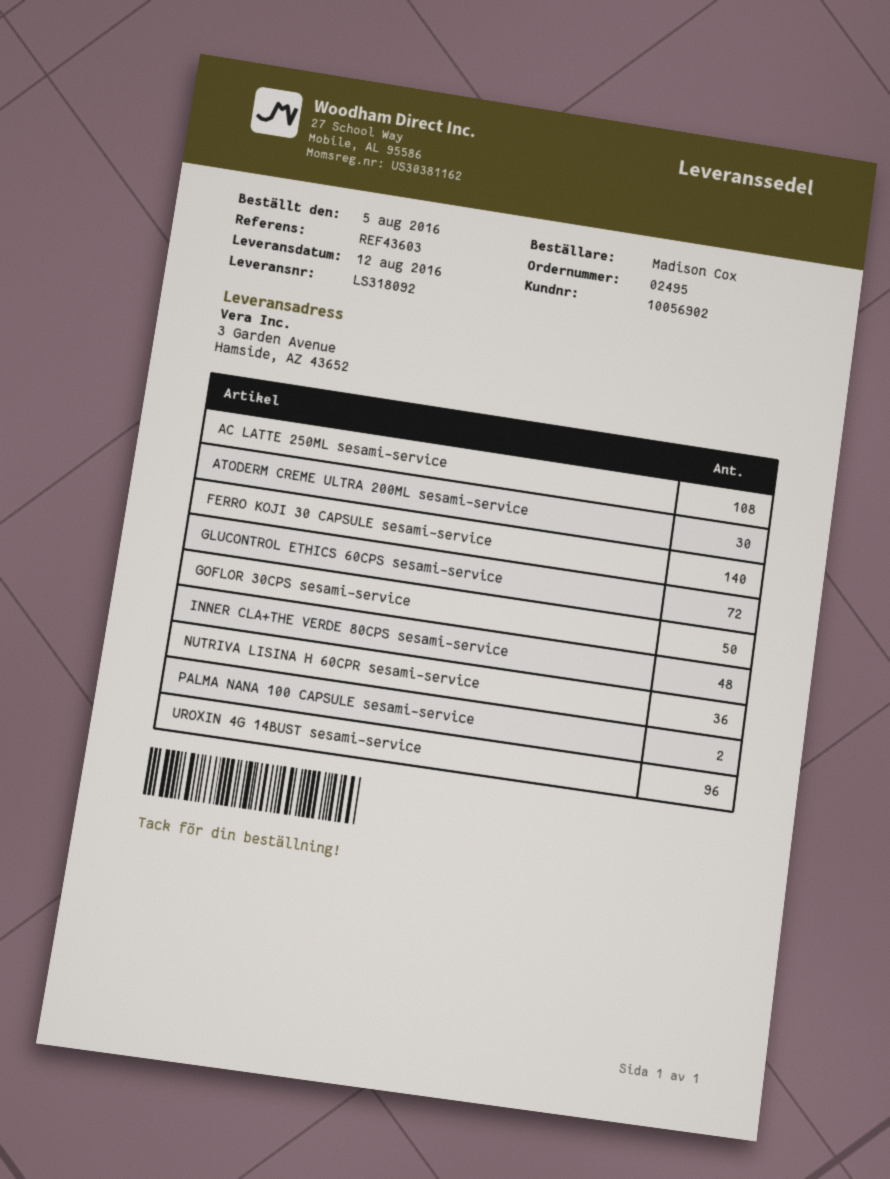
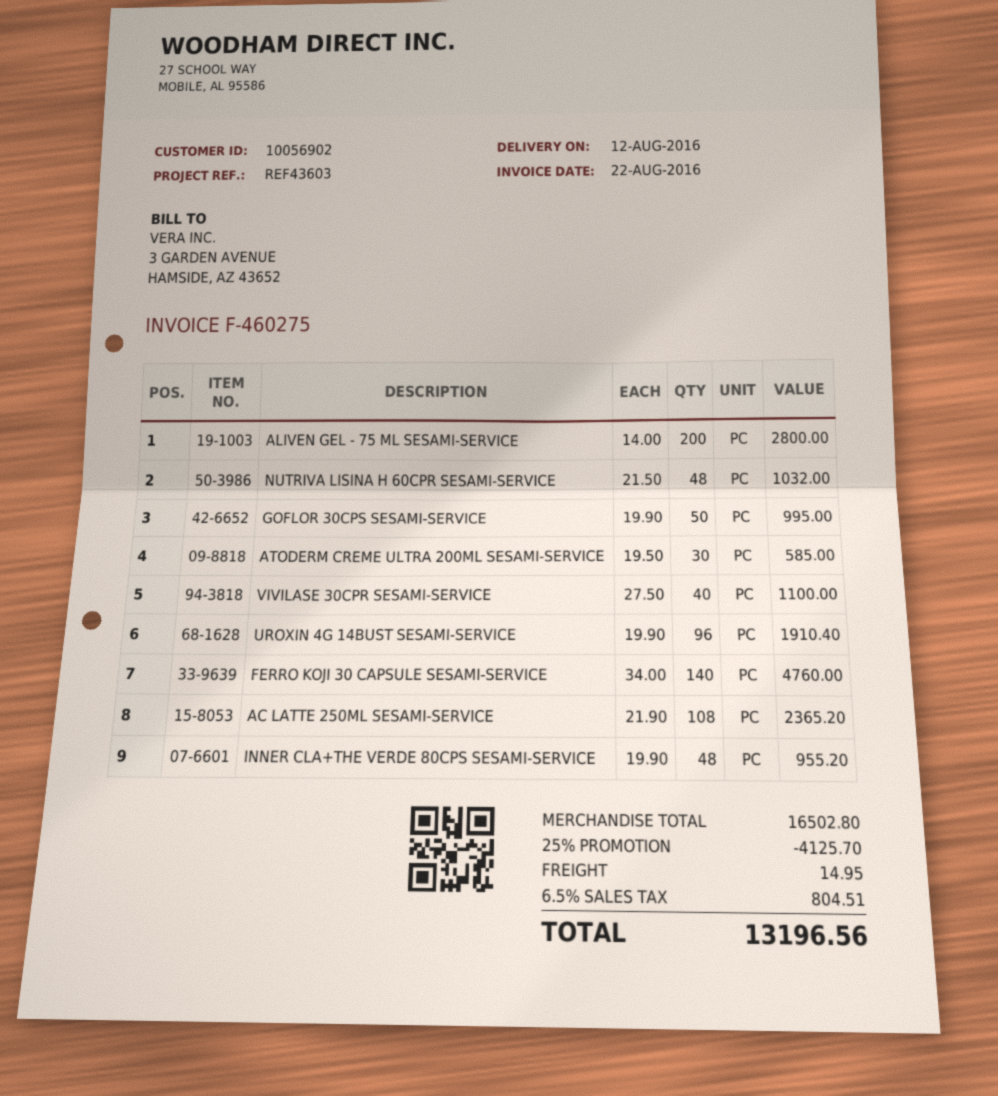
GLUCONTROL ETHICS 60CPS sesami-service: 72 -> none
NUTRIVA LISINA H 60CPR sesami-service: 36 -> 48
PALMA NANA 100 CAPSULE sesami-service: 2 -> none
ALIVEN GEL - 75 ML SESAMI-SERVICE: none -> 200
VIVILASE 30CPR SESAMI-SERVICE: none -> 40

